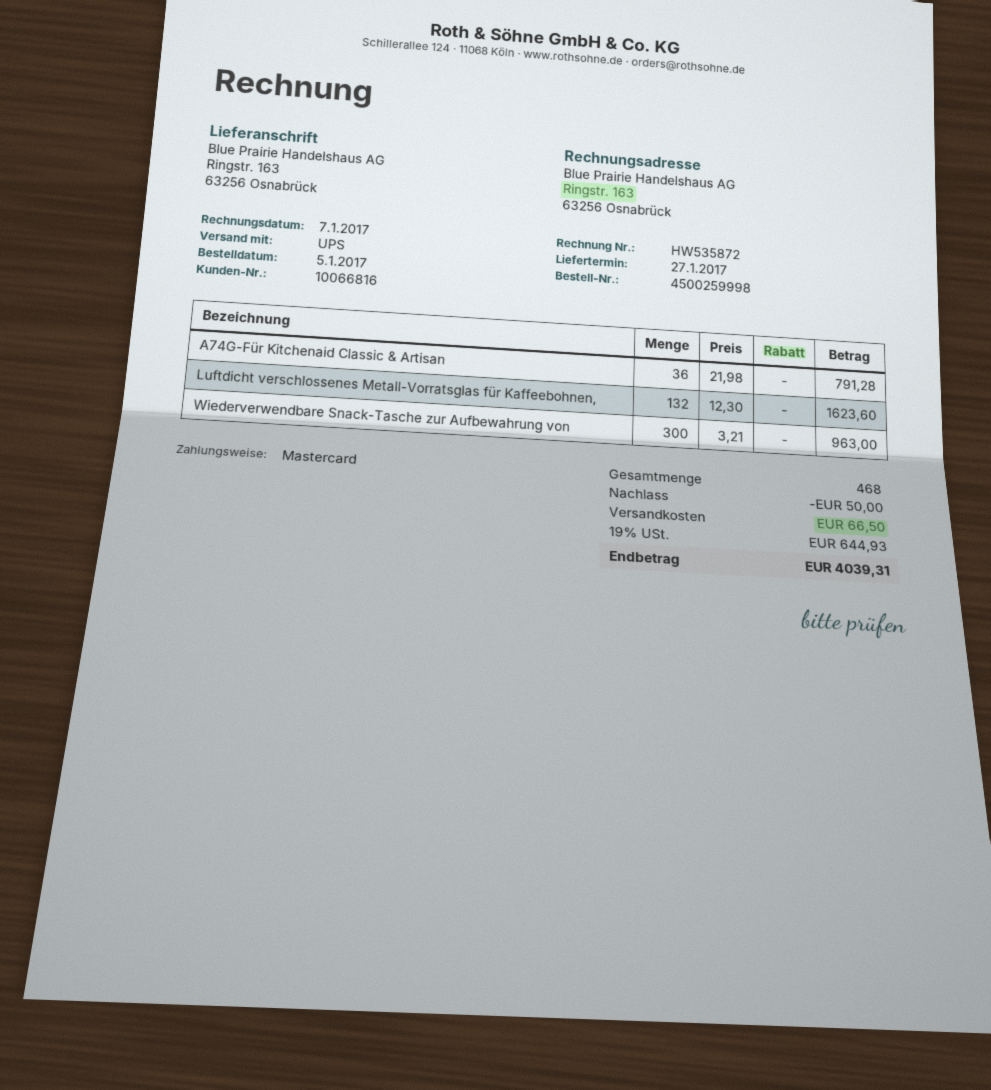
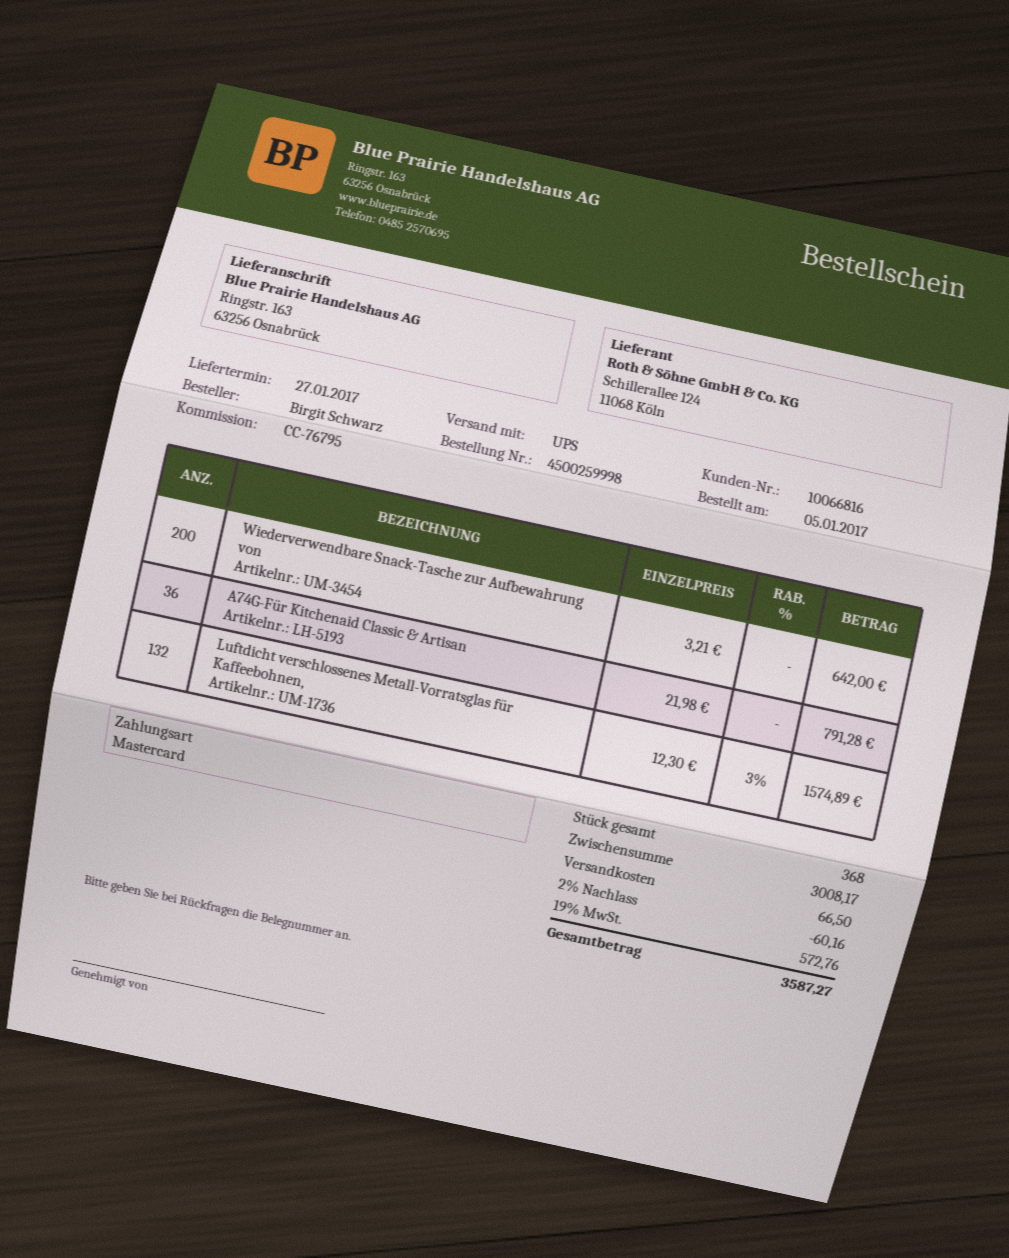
Luftdicht verschlossenes Metall-Vorratsglas für Kaffeebohnen,: 132 x 12.30 = 1623.60 -> 132 x 12.30 - 3% = 1574.89
Wiederverwendbare Snack-Tasche zur Aufbewahrung von: 300 x 3.21 = 963.00 -> 200 x 3.21 = 642.00
total quantity: 468 -> 368
discount: 50.00 -> 60.16
tax: 19% = 644.93 -> 19% = 572.76
total: 4039.31 -> 3587.27

